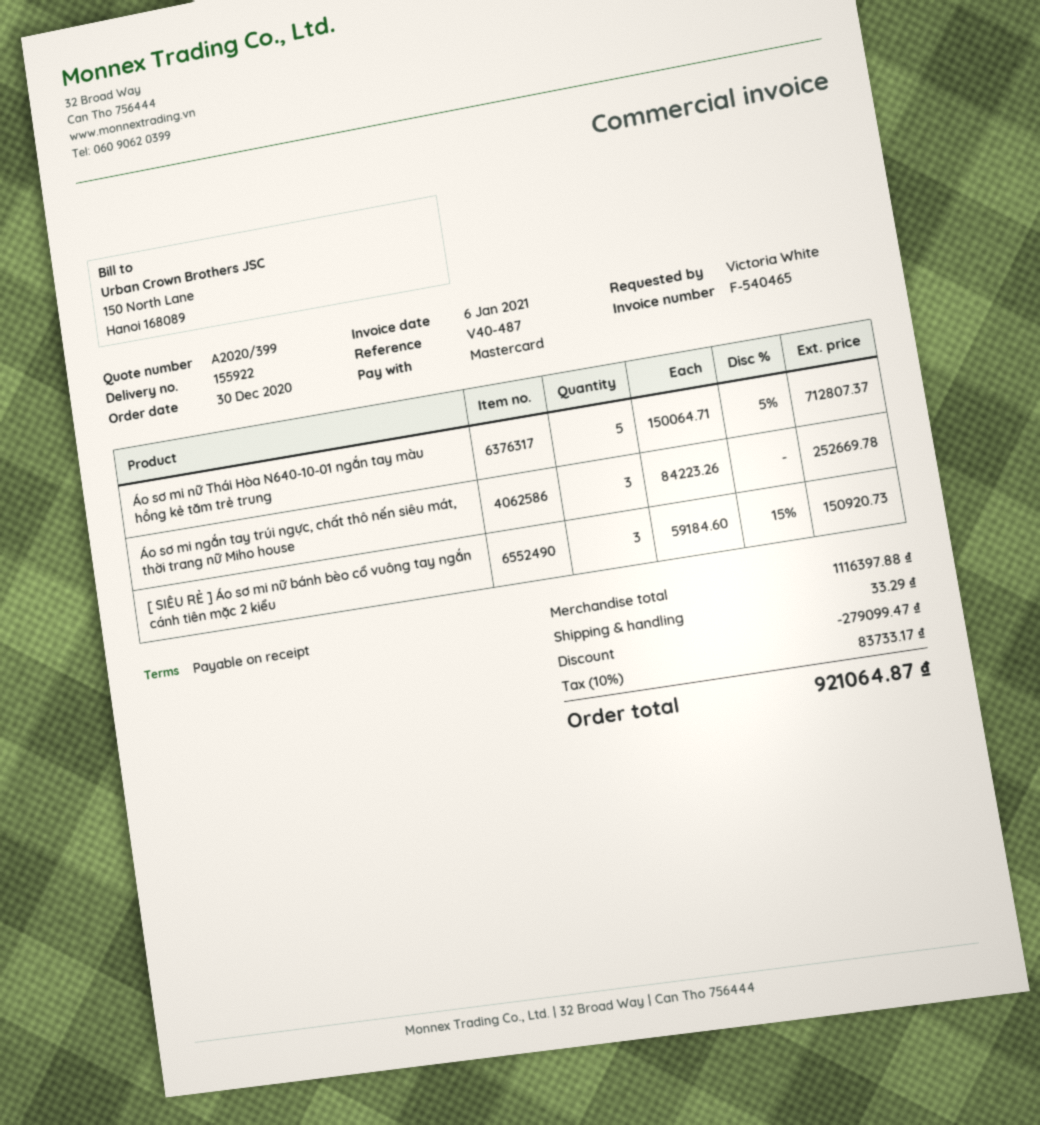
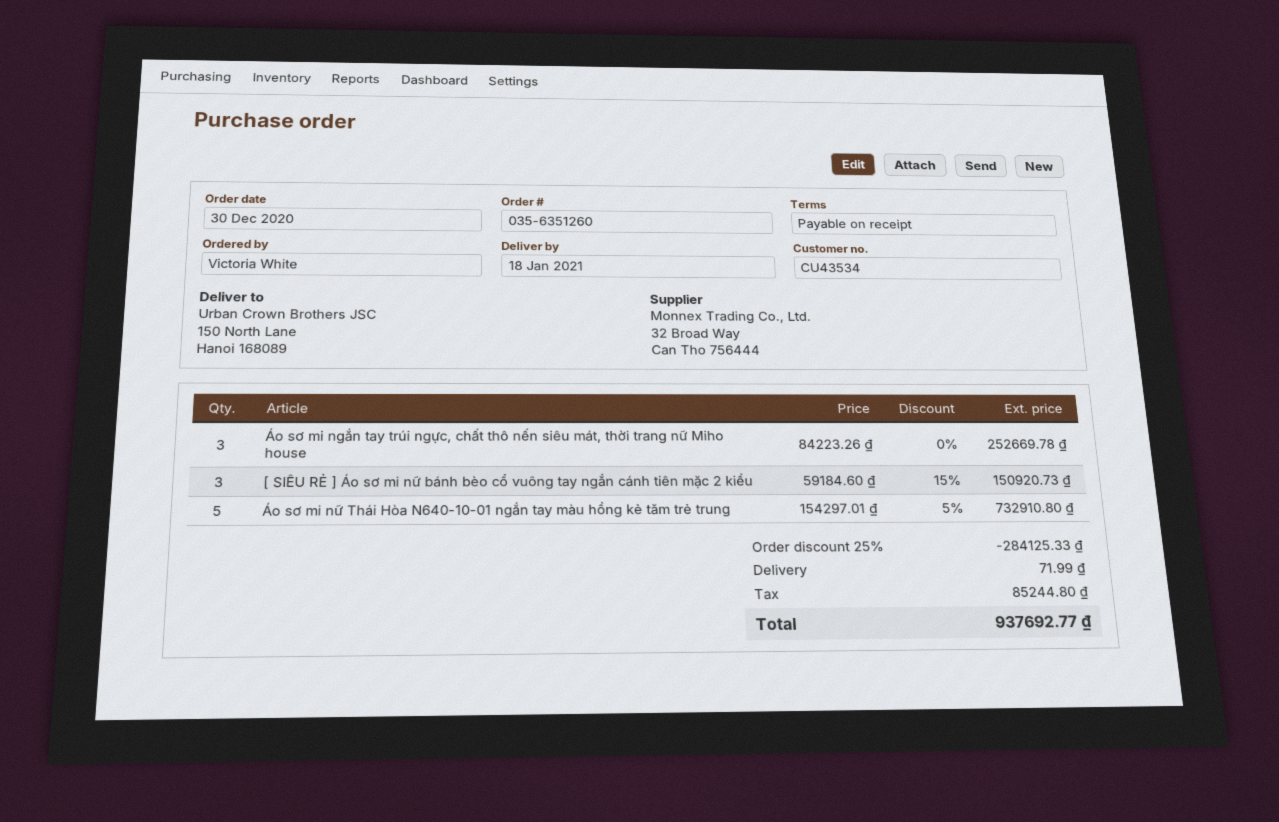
Áo sơ mi nữ Thái Hòa N640-10-01 ngắn tay màu hồng kẻ tăm trẻ trung: 5 x 150064.71 - 5% = 712807.37 -> 5 x 154297.01 - 5% = 732910.80
discount: 279099.47 -> 284125.33
shipping: 33.29 -> 71.99
tax: 83733.17 -> 85244.80
total: 921064.87 -> 937692.77

